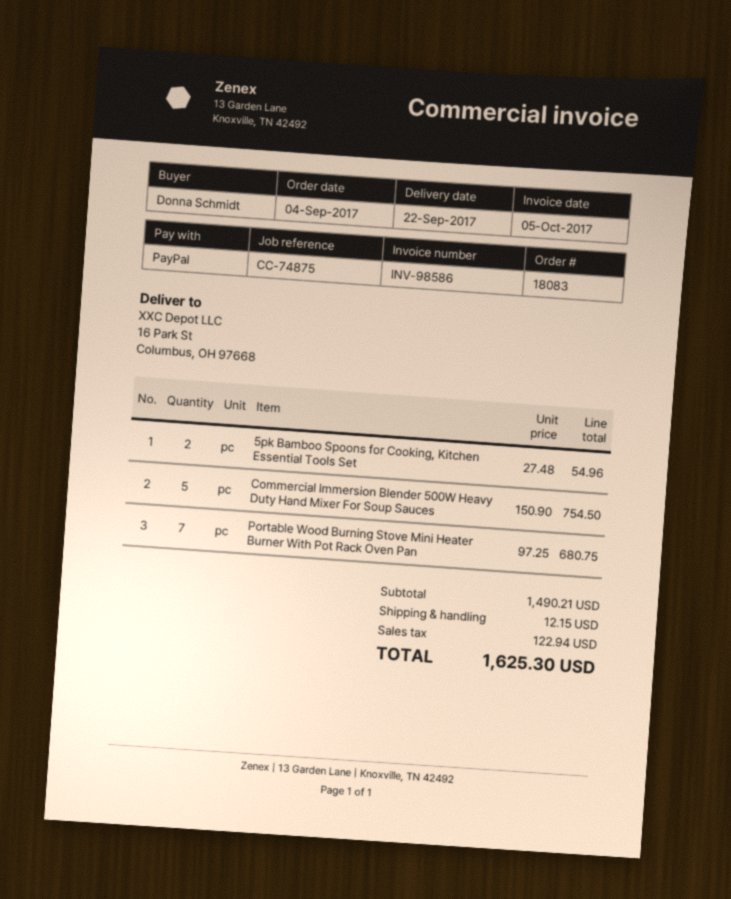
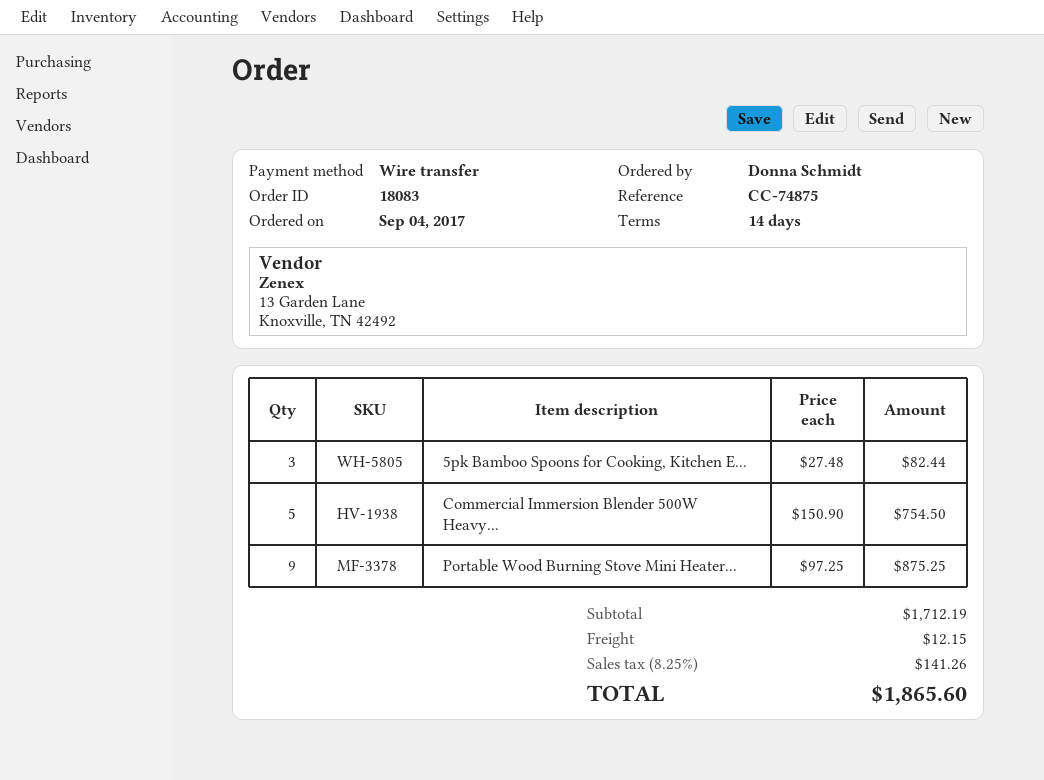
payment method: PayPal -> bank transfer
5pk Bamboo Spoons for Cooking, Kitchen Essential Tools Set: 2 x 27.48 = 54.96 -> 3 x 27.48 = 82.44
Portable Wood Burning Stove Mini Heater Burner With Pot Rack Oven Pan: 7 x 97.25 = 680.75 -> 9 x 97.25 = 875.25
subtotal: 1490.21 -> 1712.19
tax: 122.94 -> 141.26
total: 1625.30 -> 1865.60

